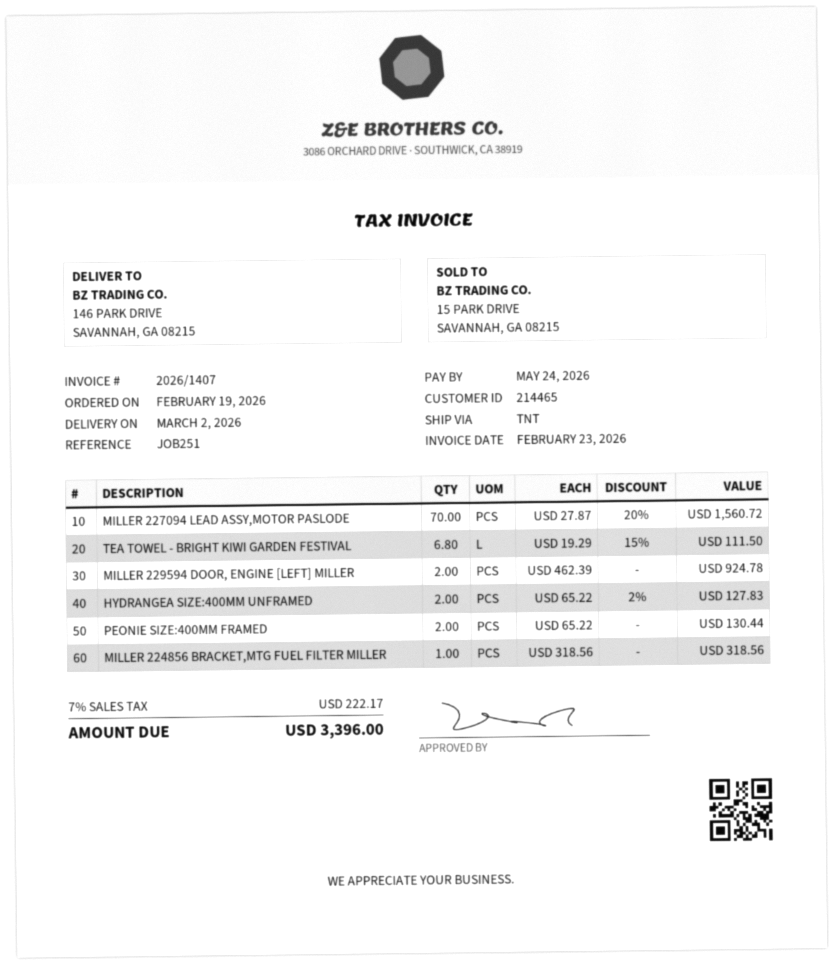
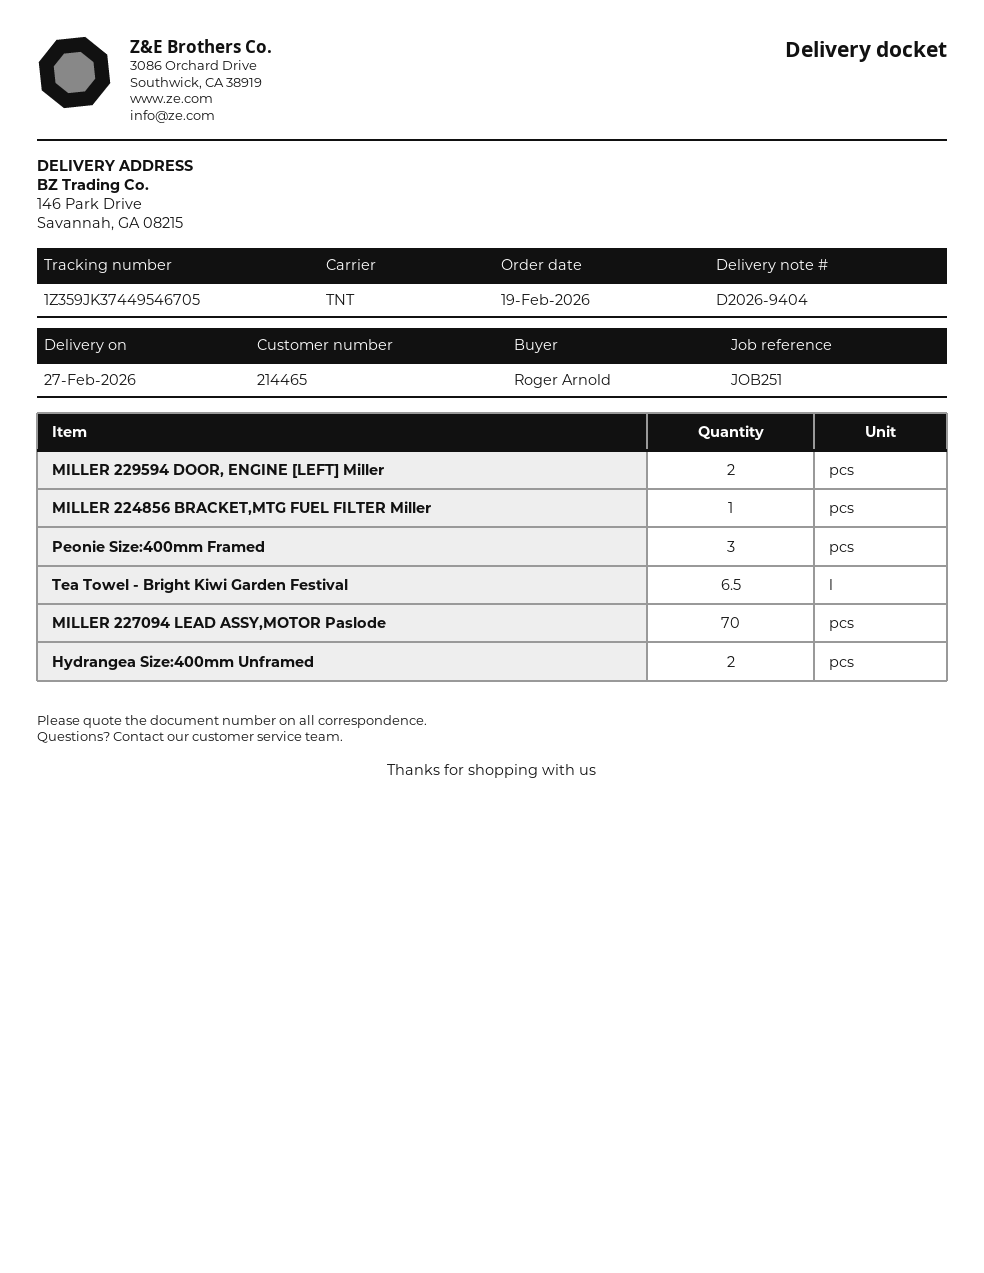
delivery date: 2026-03-02 -> 2026-02-27
TEA TOWEL - BRIGHT KIWI GARDEN FESTIVAL: 6.8 -> 6.5
PEONIE SIZE:400MM FRAMED: 2 -> 3

